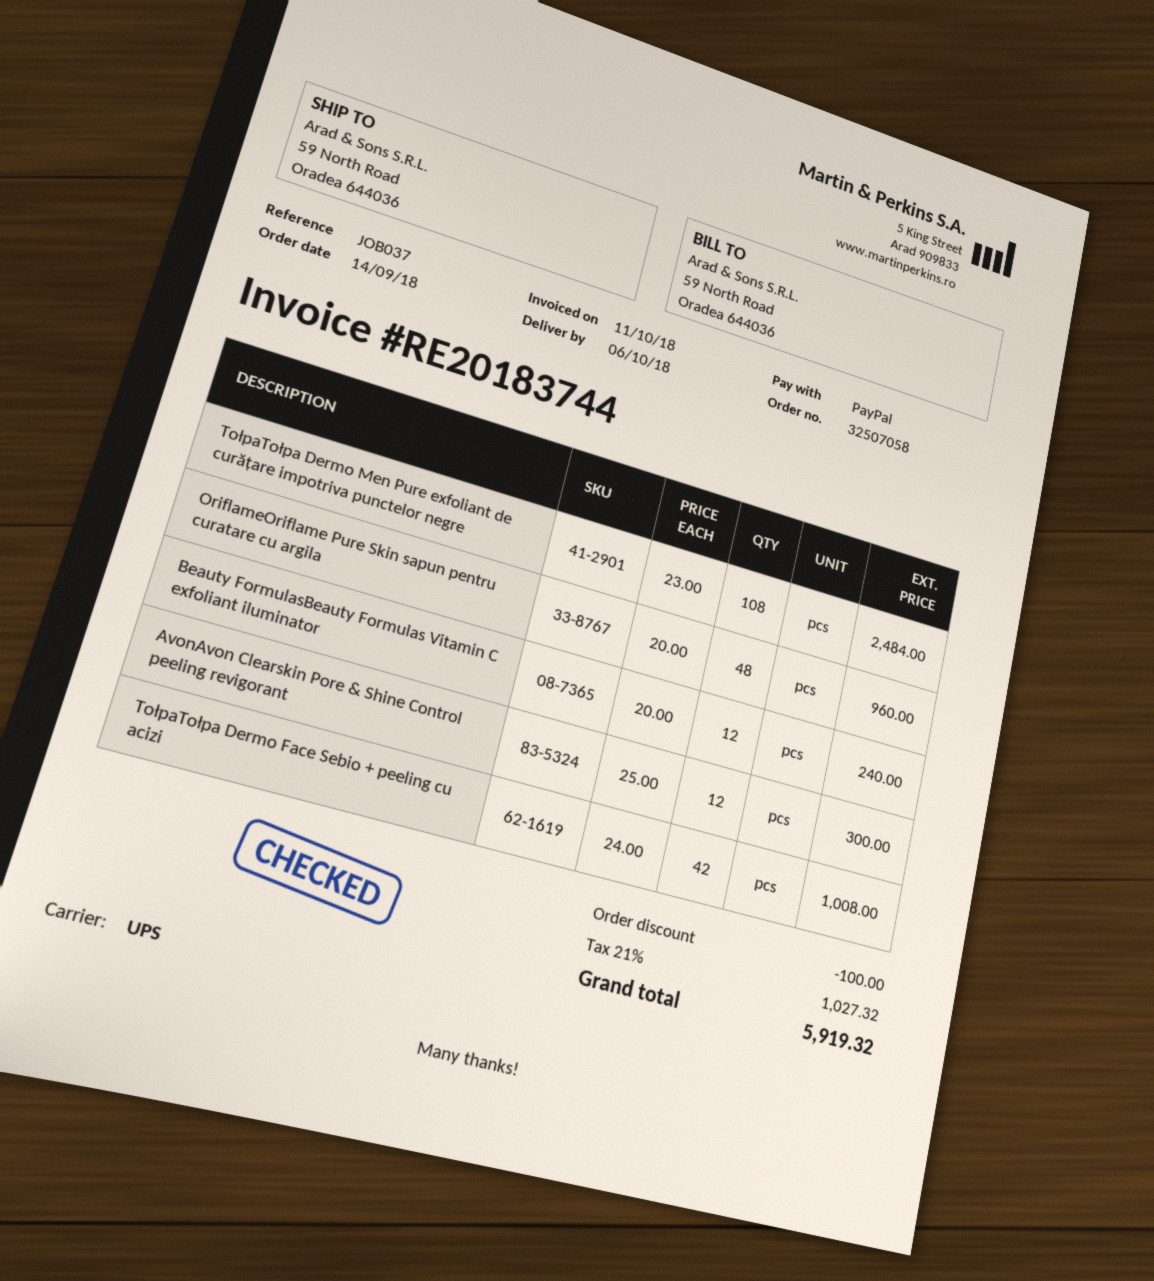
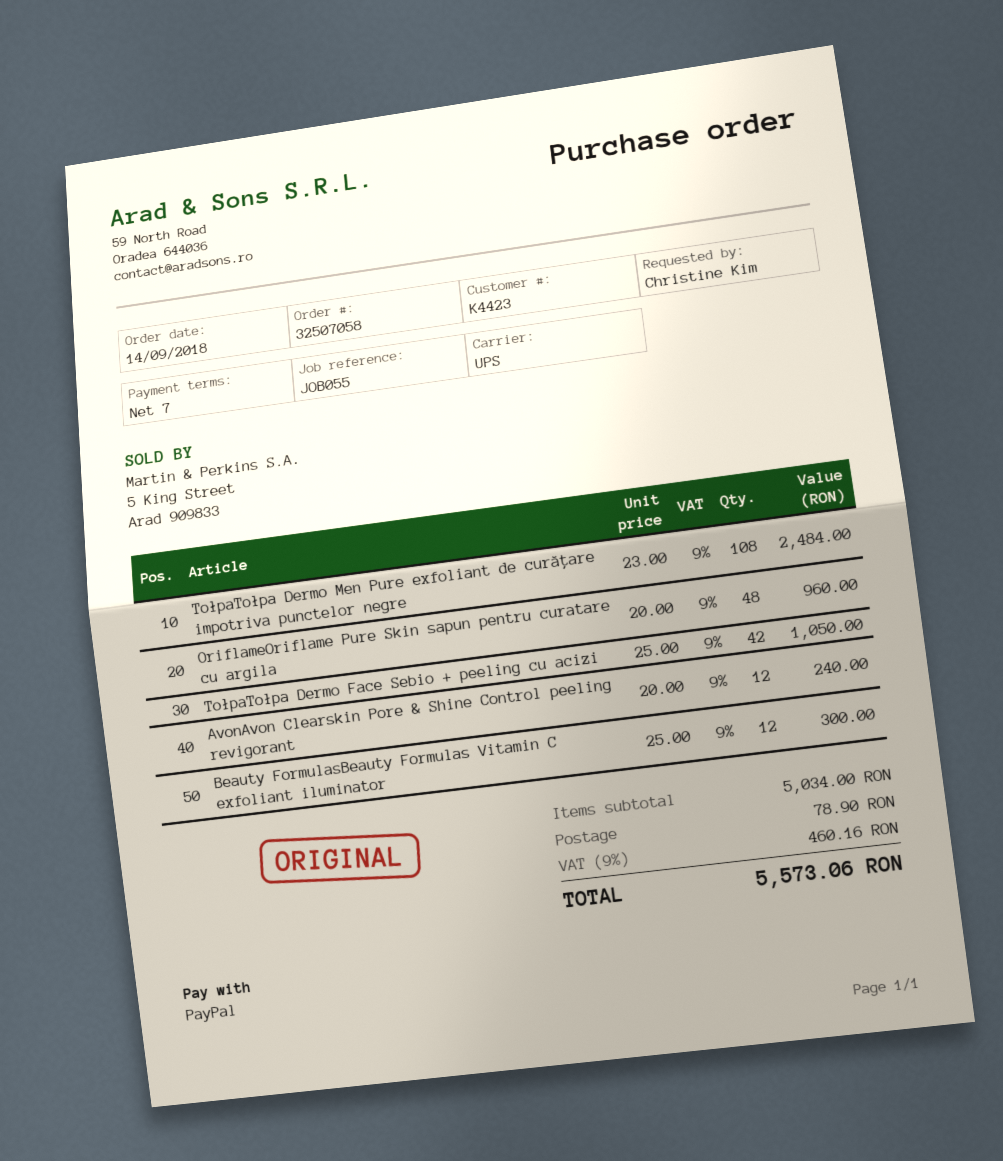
reference: JOB037 -> JOB055
Beauty FormulasBeauty Formulas Vitamin C exfoliant iluminator: 12 x 20.00 = 240.00 -> 12 x 25.00 = 300.00
AvonAvon Clearskin Pore & Shine Control peeling revigorant: 12 x 25.00 = 300.00 -> 12 x 20.00 = 240.00
TołpaTołpa Dermo Face Sebio + peeling cu acizi: 42 x 24.00 = 1008.00 -> 42 x 25.00 = 1050.00
discount: 100.00 -> none
shipping: none -> 78.90
tax: 21% = 1027.32 -> 9% = 460.16
total: 5919.32 -> 5573.06

